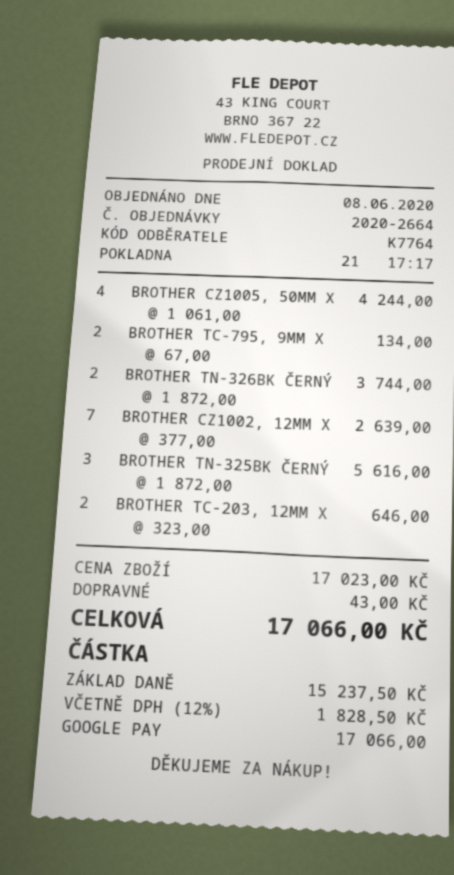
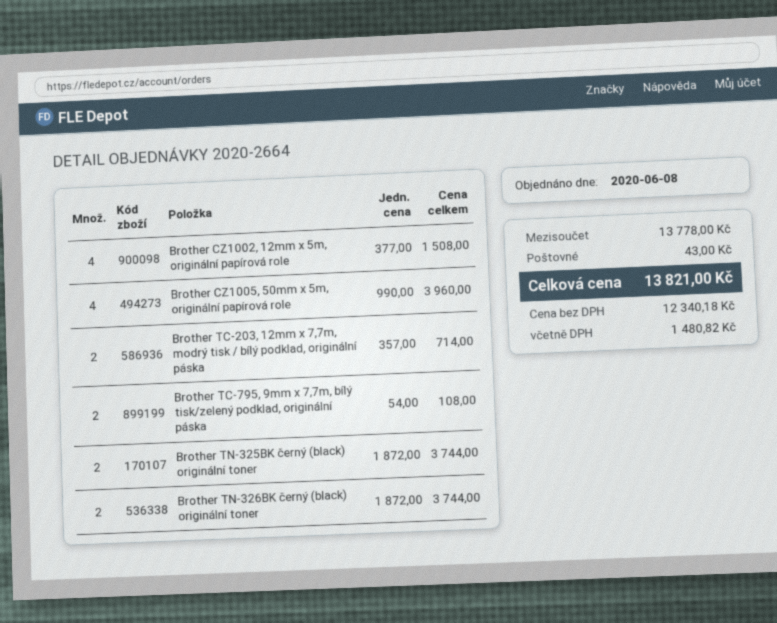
BROTHER CZ1005, 50MM X: 4 x 1061.00 = 4244.00 -> 4 x 990.00 = 3960.00
BROTHER TC-795, 9MM X: 2 x 67.00 = 134.00 -> 2 x 54.00 = 108.00
BROTHER CZ1002, 12MM X: 7 x 377.00 = 2639.00 -> 4 x 377.00 = 1508.00
BROTHER TN-325BK ČERNÝ: 3 x 1872.00 = 5616.00 -> 2 x 1872.00 = 3744.00
BROTHER TC-203, 12MM X: 2 x 323.00 = 646.00 -> 2 x 357.00 = 714.00
subtotal: 17023.00 -> 13778.00
net: 15237.50 -> 12340.18
tax: 1828.50 -> 1480.82
total: 17066.00 -> 13821.00

